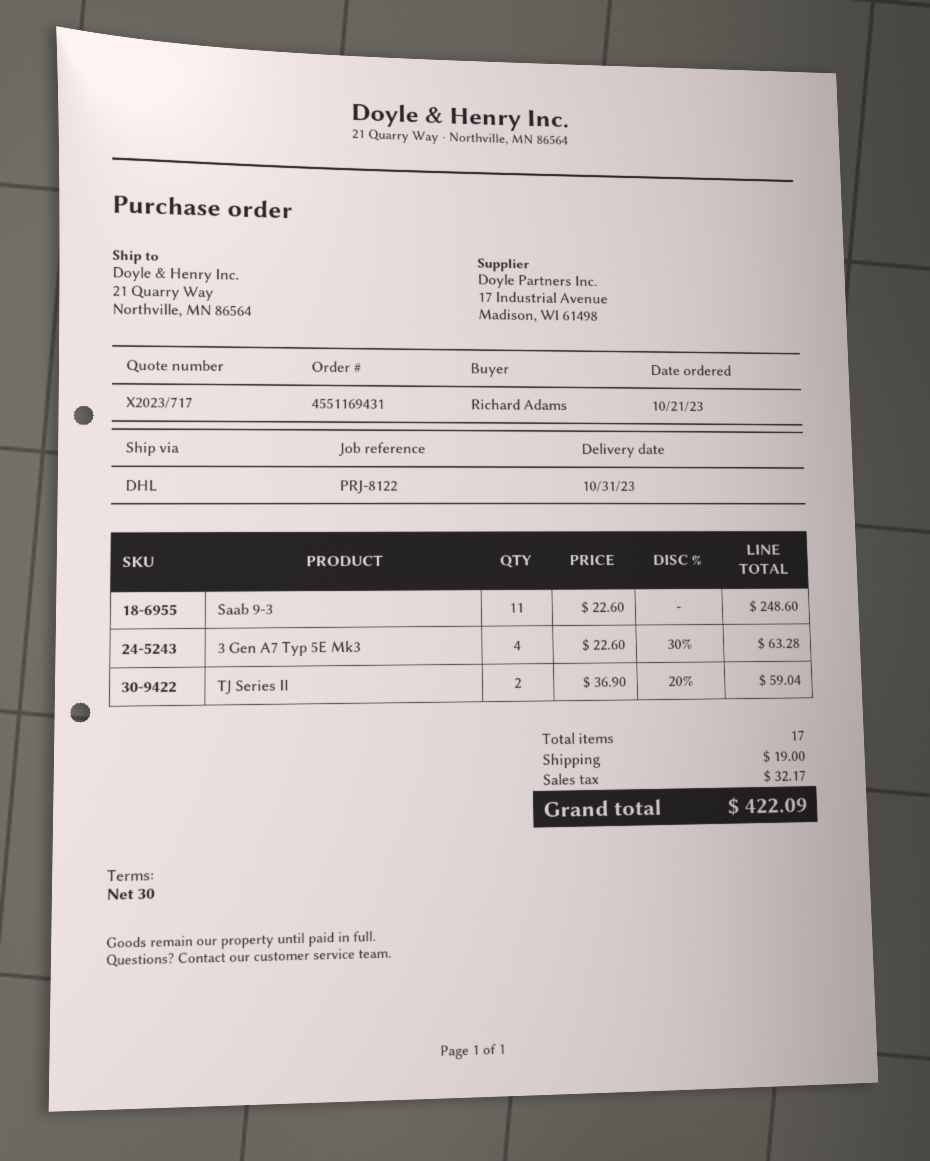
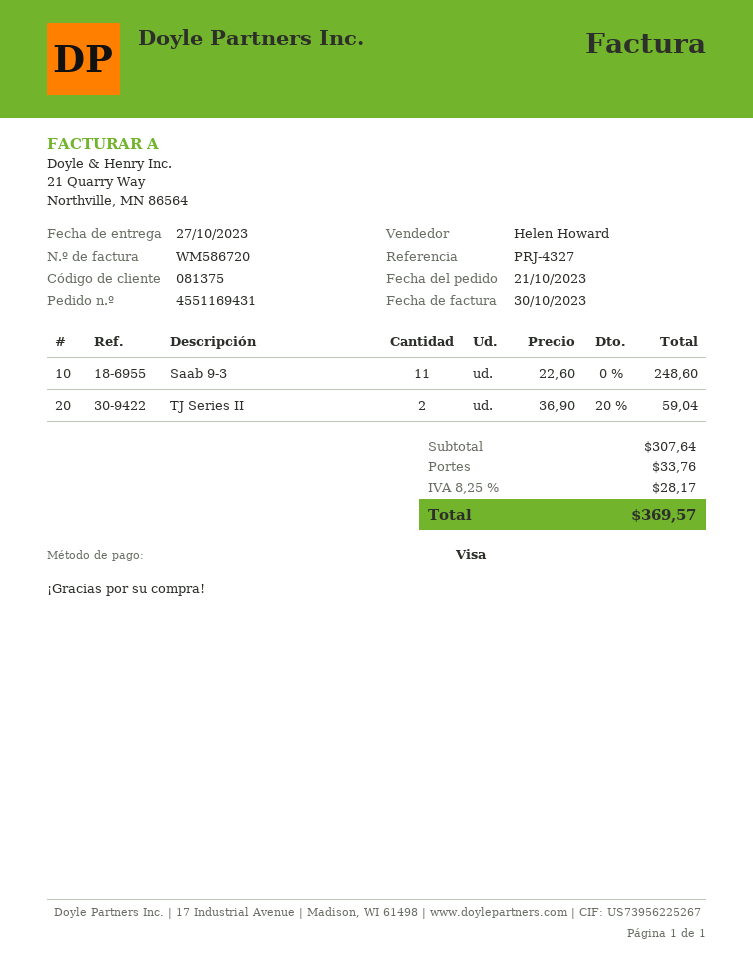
delivery date: 2023-10-31 -> 2023-10-27
reference: PRJ-8122 -> PRJ-4327
3 Gen A7 Typ 5E Mk3: 4 x 22.60 - 30% = 63.28 -> none
shipping: 19.00 -> 33.76
tax: 32.17 -> 28.17
total: 422.09 -> 369.57

